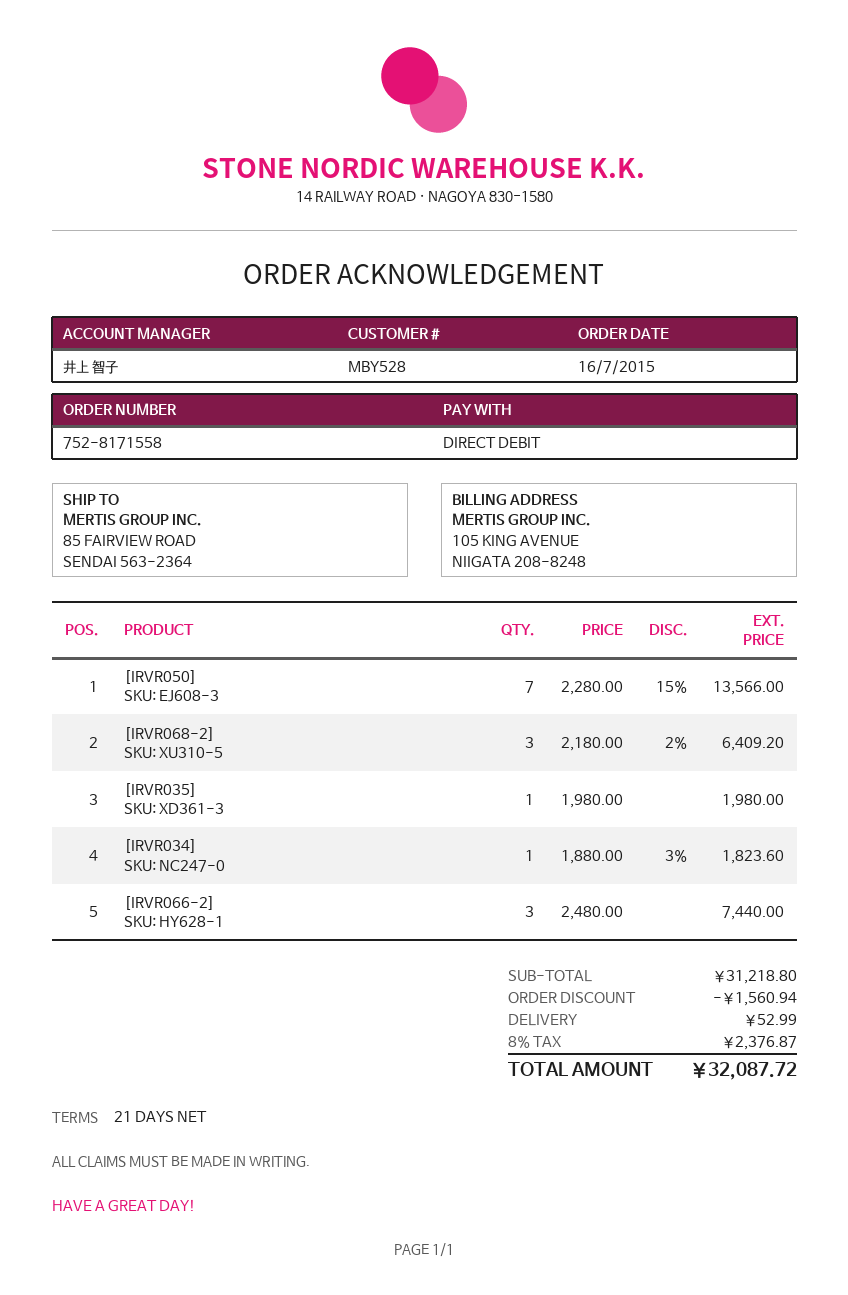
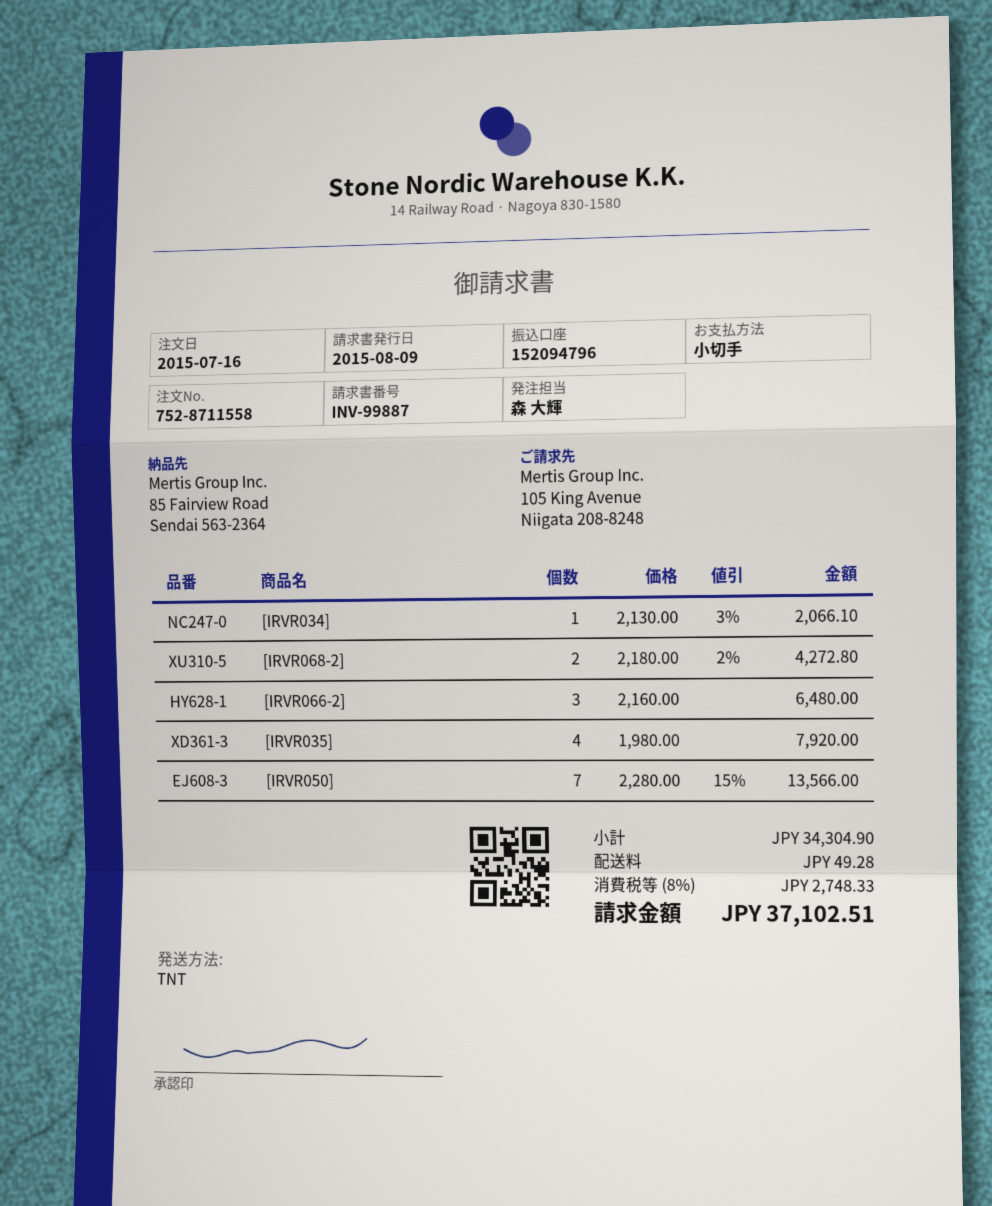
order number: 752-8171558 -> 752-8711558
payment method: direct debit -> cheque
[IRVR068-2]: 3 x 2180.00 - 2% = 6409.20 -> 2 x 2180.00 - 2% = 4272.80
[IRVR035]: 1 x 1980.00 = 1980.00 -> 4 x 1980.00 = 7920.00
[IRVR034]: 1 x 1880.00 - 3% = 1823.60 -> 1 x 2130.00 - 3% = 2066.10
[IRVR066-2]: 3 x 2480.00 = 7440.00 -> 3 x 2160.00 = 6480.00
subtotal: 31218.80 -> 34304.90
discount: 1560.94 -> none
shipping: 52.99 -> 49.28
tax: 8% = 2376.87 -> 8% = 2748.33
total: 32087.72 -> 37102.51

